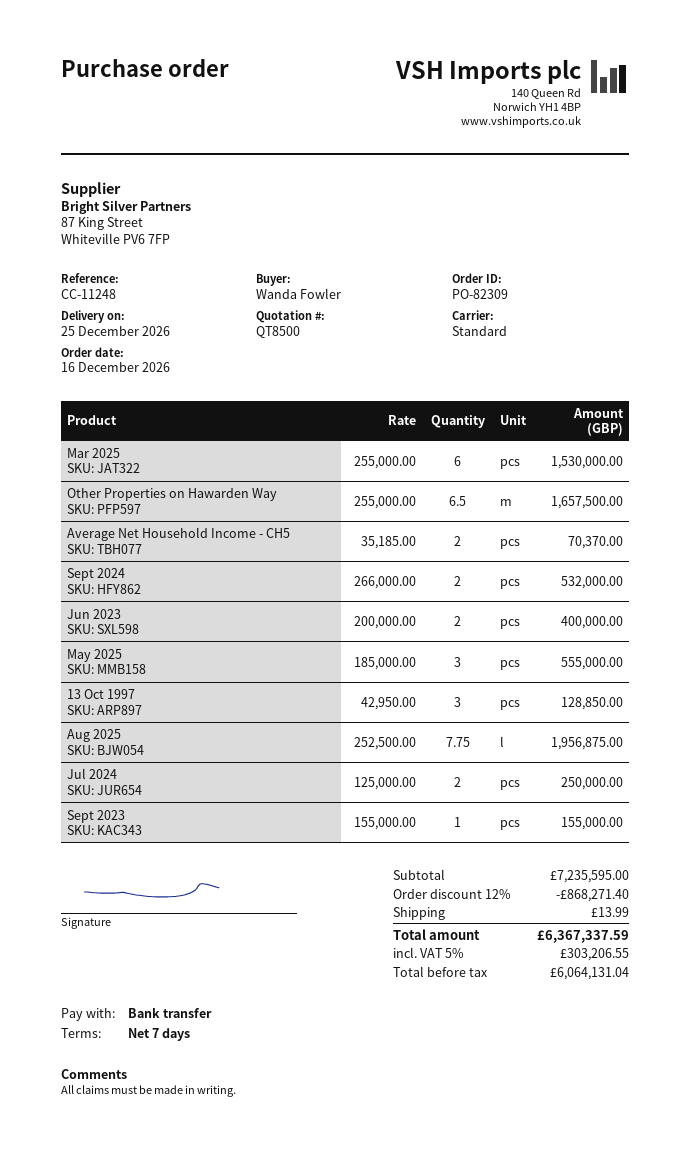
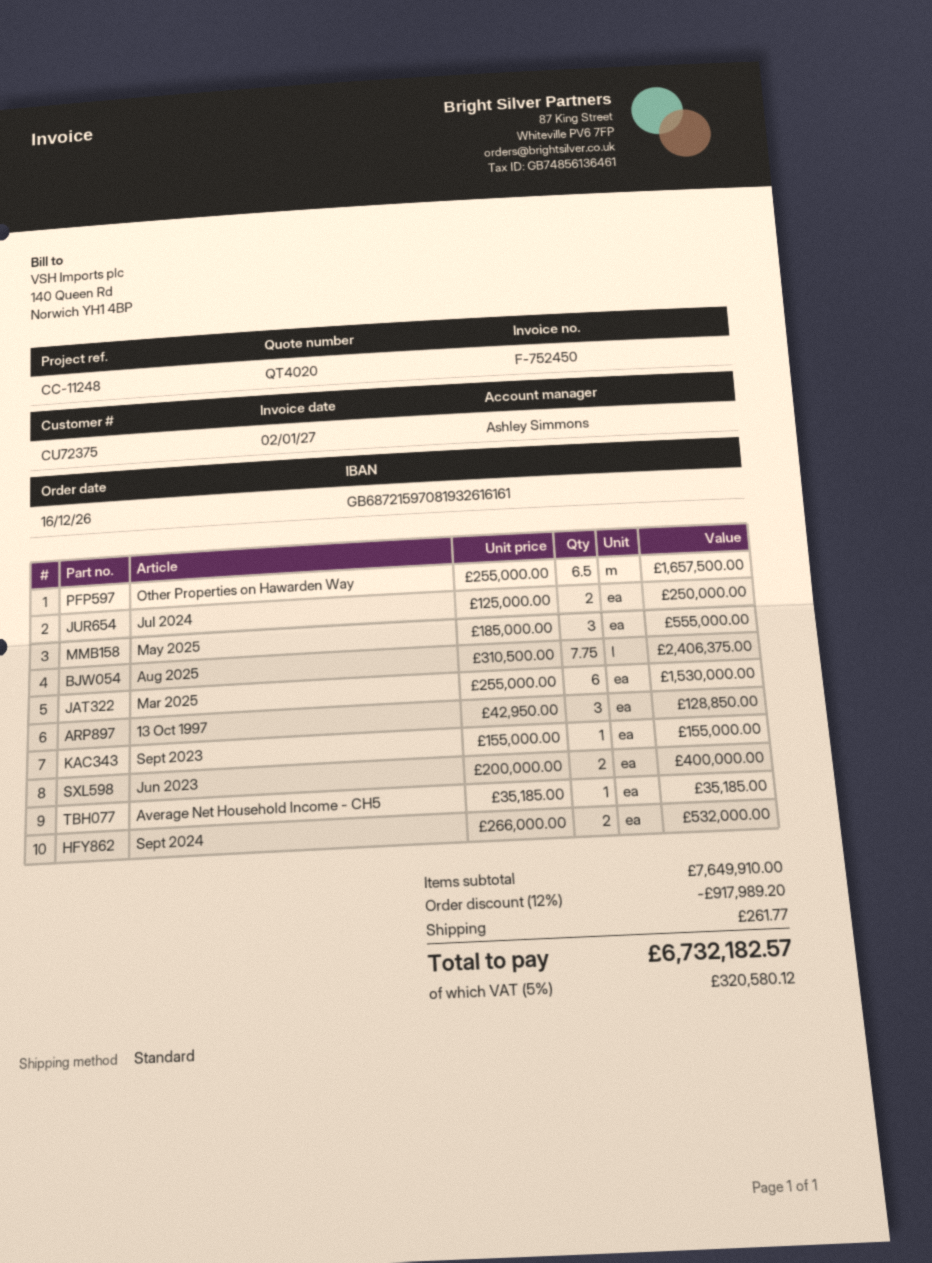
quote number: QT8500 -> QT4020
Average Net Household Income - CH5: 2 x 35185.00 = 70370.00 -> 1 x 35185.00 = 35185.00
Aug 2025: 7.75 x 252500.00 = 1956875.00 -> 7.75 x 310500.00 = 2406375.00
subtotal: 7235595.00 -> 7649910.00
discount: 12% = 868271.40 -> 12% = 917989.20
shipping: 13.99 -> 261.77
tax: 5% = 303206.55 -> 5% = 320580.12
total: 6367337.59 -> 6732182.57

